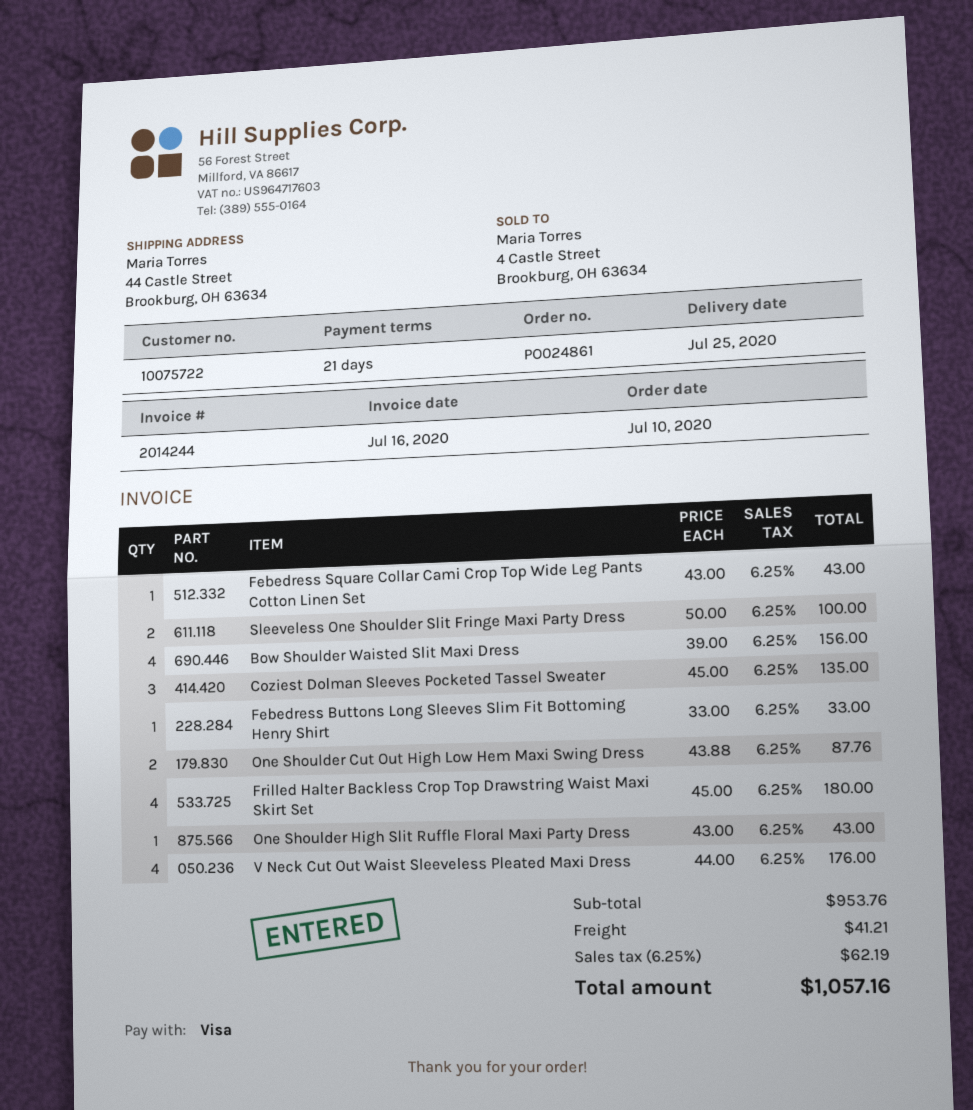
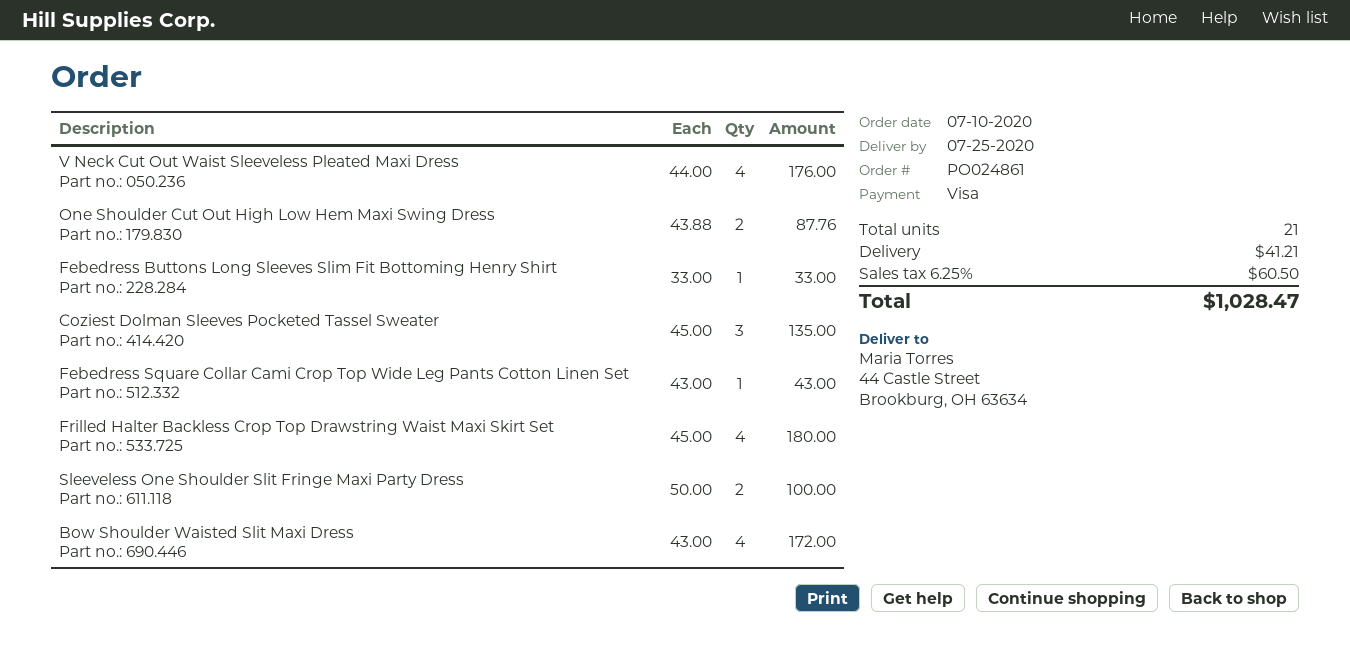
Bow Shoulder Waisted Slit Maxi Dress: 4 x 39.00 = 156.00 -> 4 x 43.00 = 172.00
One Shoulder High Slit Ruffle Floral Maxi Party Dress: 1 x 43.00 = 43.00 -> none
tax: 6.25% = 62.19 -> 6.25% = 60.50
total: 1057.16 -> 1028.47

